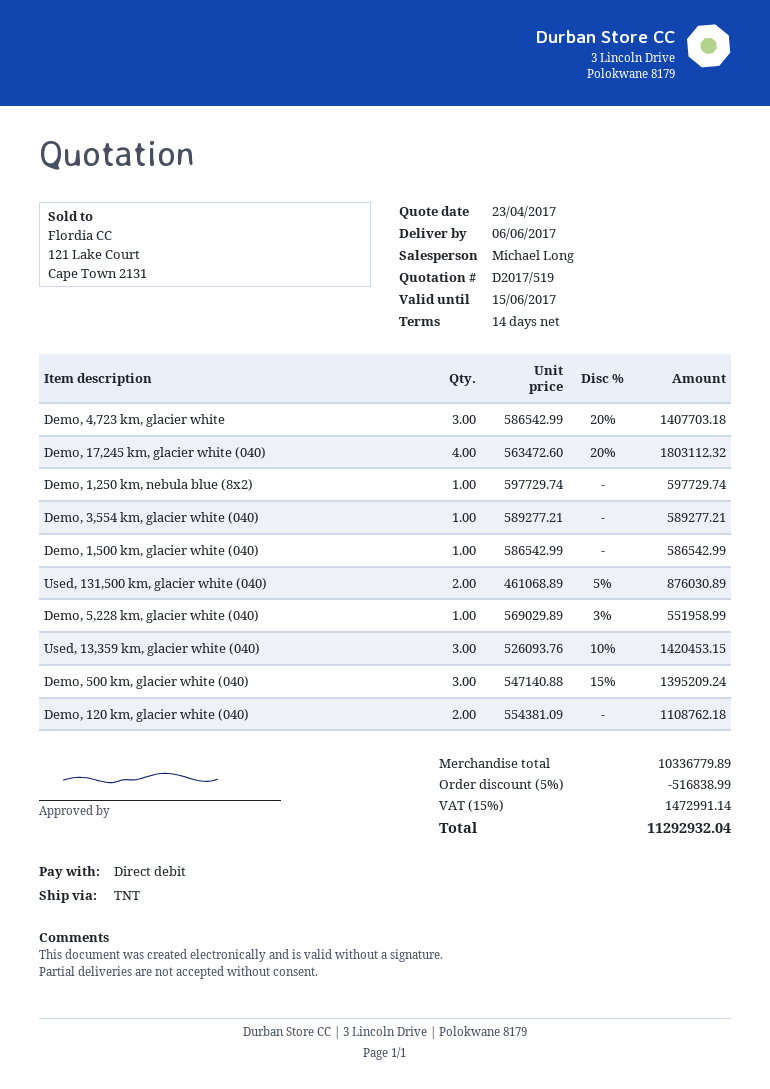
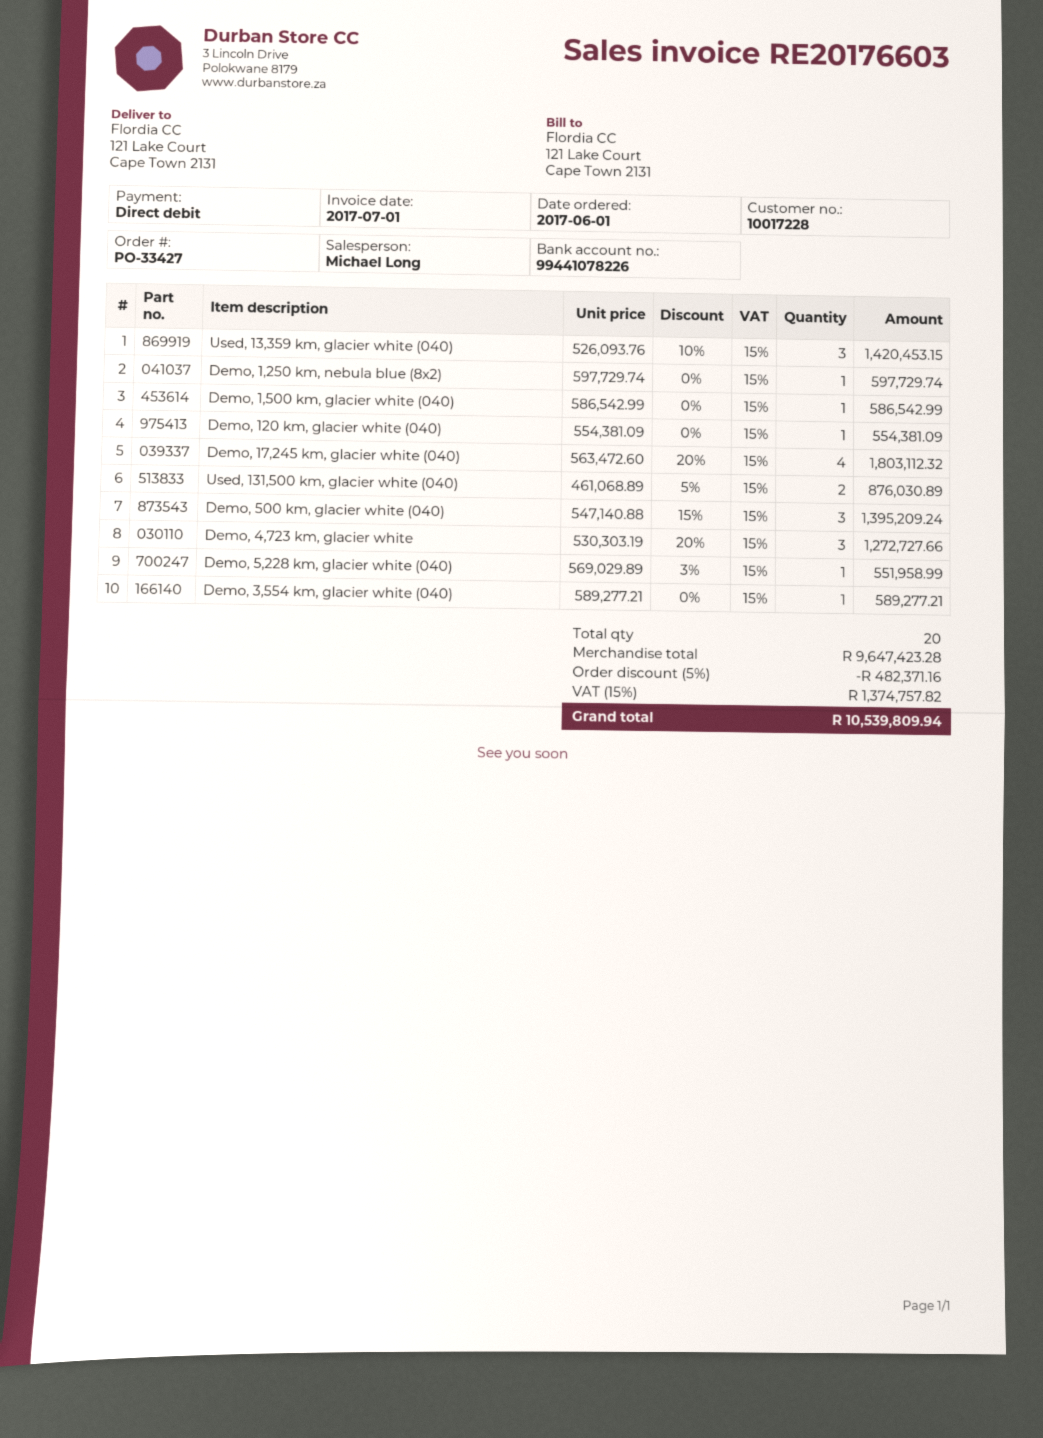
Demo, 4,723 km, glacier white: 3 x 586542.99 - 20% = 1407703.18 -> 3 x 530303.19 - 20% = 1272727.66
Demo, 120 km, glacier white (040): 2 x 554381.09 = 1108762.18 -> 1 x 554381.09 = 554381.09
subtotal: 10336779.89 -> 9647423.28
discount: 5% = 516838.99 -> 5% = 482371.16
tax: 15% = 1472991.14 -> 15% = 1374757.82
total: 11292932.04 -> 10539809.94

